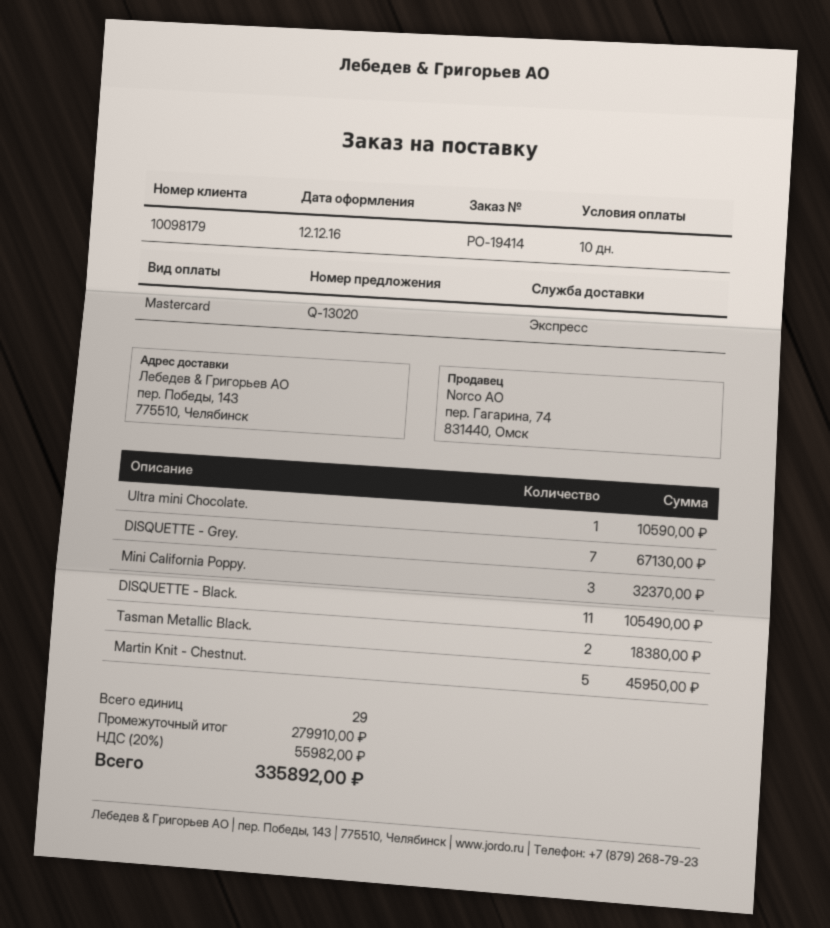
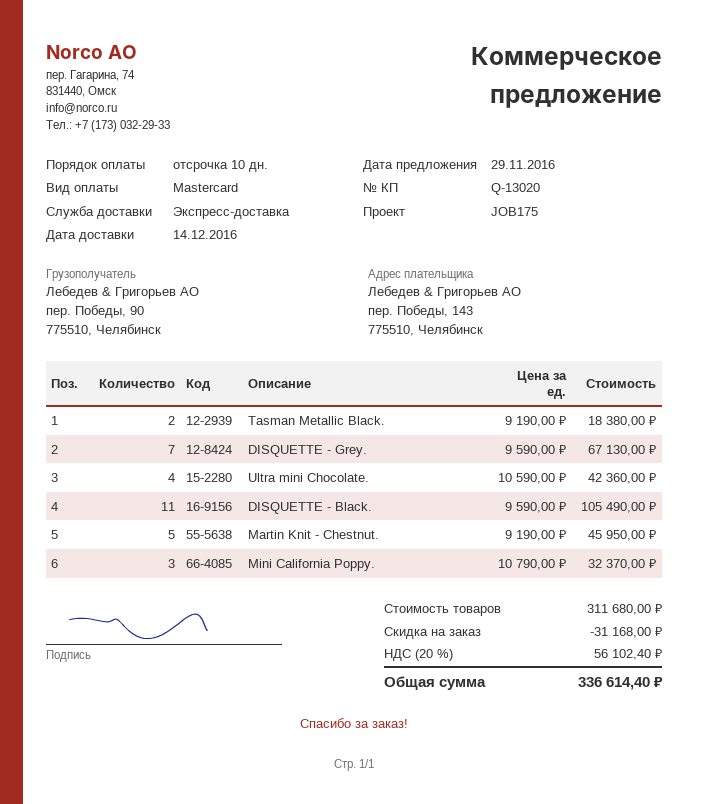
ship to: пер. Победы, 143, 775510, Челябинск -> пер. Победы, 90, 775510, Челябинск
Ultra mini Chocolate.: 1 for 10590.00 -> 4 for 42360.00
subtotal: 279910.00 -> 311680.00
discount: none -> 31168.00
tax: 20% = 55982.00 -> 20% = 56102.40
total: 335892.00 -> 336614.40

